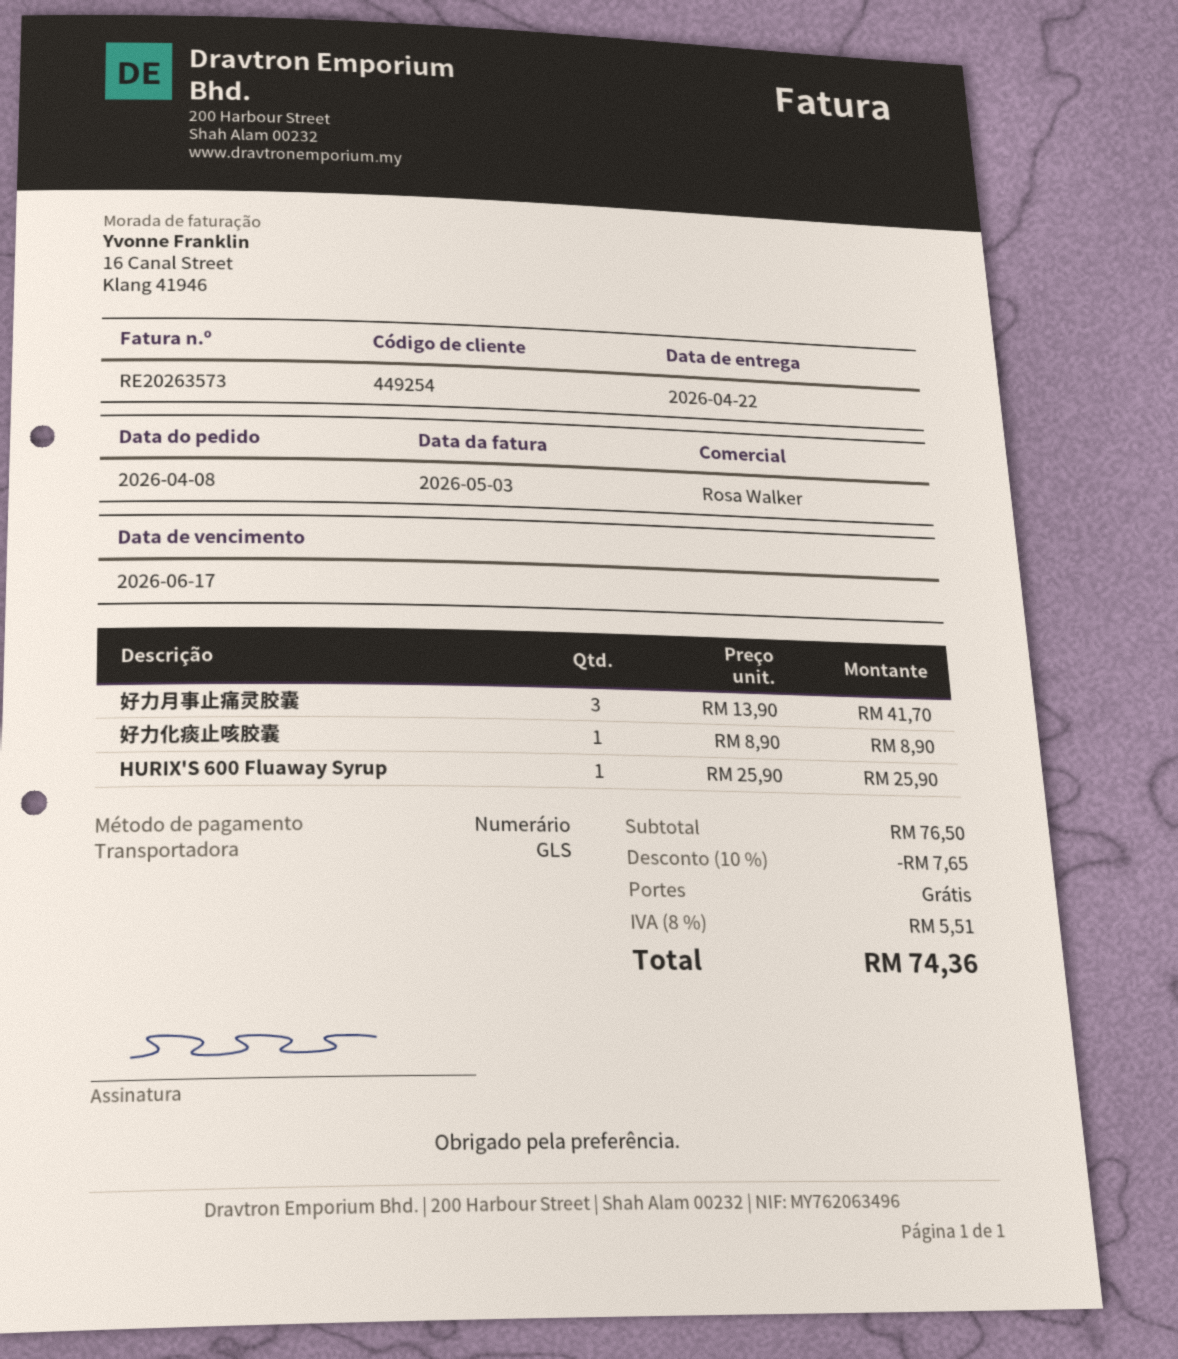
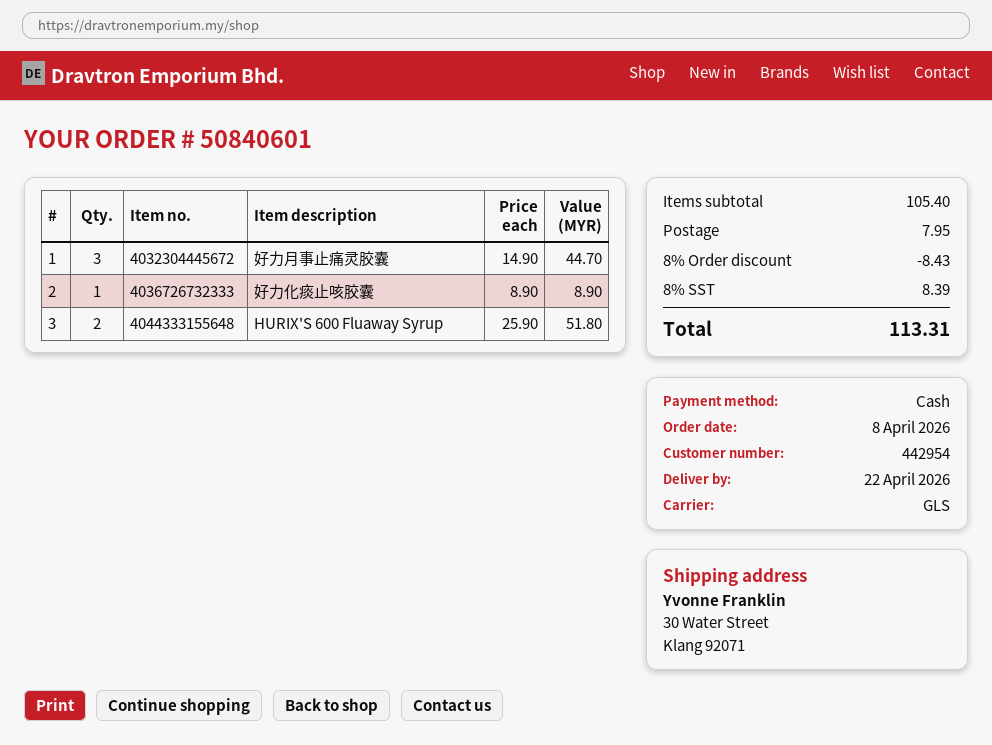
customer number: 449254 -> 442954
好力月事止痛灵胶囊: 3 x 13.90 = 41.70 -> 3 x 14.90 = 44.70
HURIX'S 600 Fluaway Syrup: 1 x 25.90 = 25.90 -> 2 x 25.90 = 51.80
subtotal: 76.50 -> 105.40
discount: 10% = 7.65 -> 8% = 8.43
shipping: 0.00 -> 7.95
tax: 8% = 5.51 -> 8% = 8.39
total: 74.36 -> 113.31

